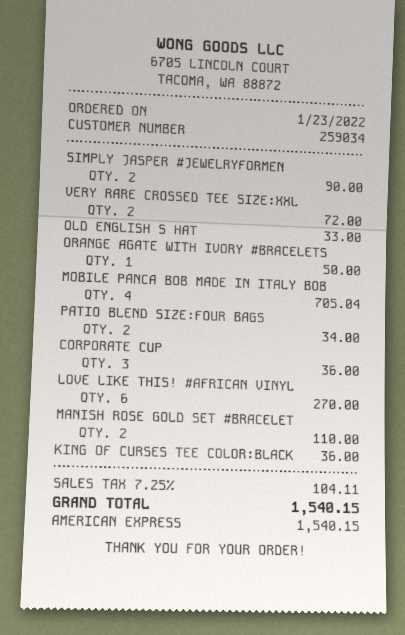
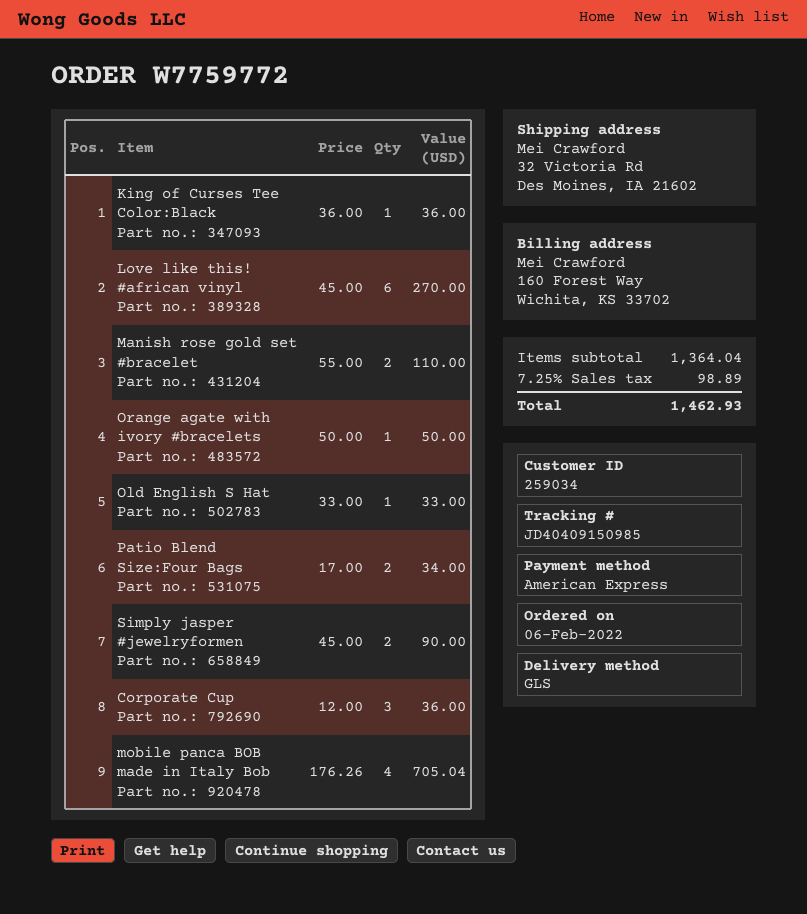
order date: 2022-01-23 -> 2022-02-06
VERY RARE CROSSED TEE SIZE:XXL: 2 for 72.00 -> none
tax: 7.25% = 104.11 -> 7.25% = 98.89
total: 1540.15 -> 1462.93

